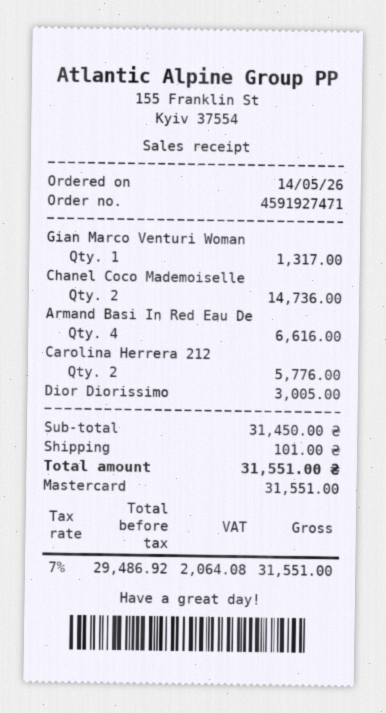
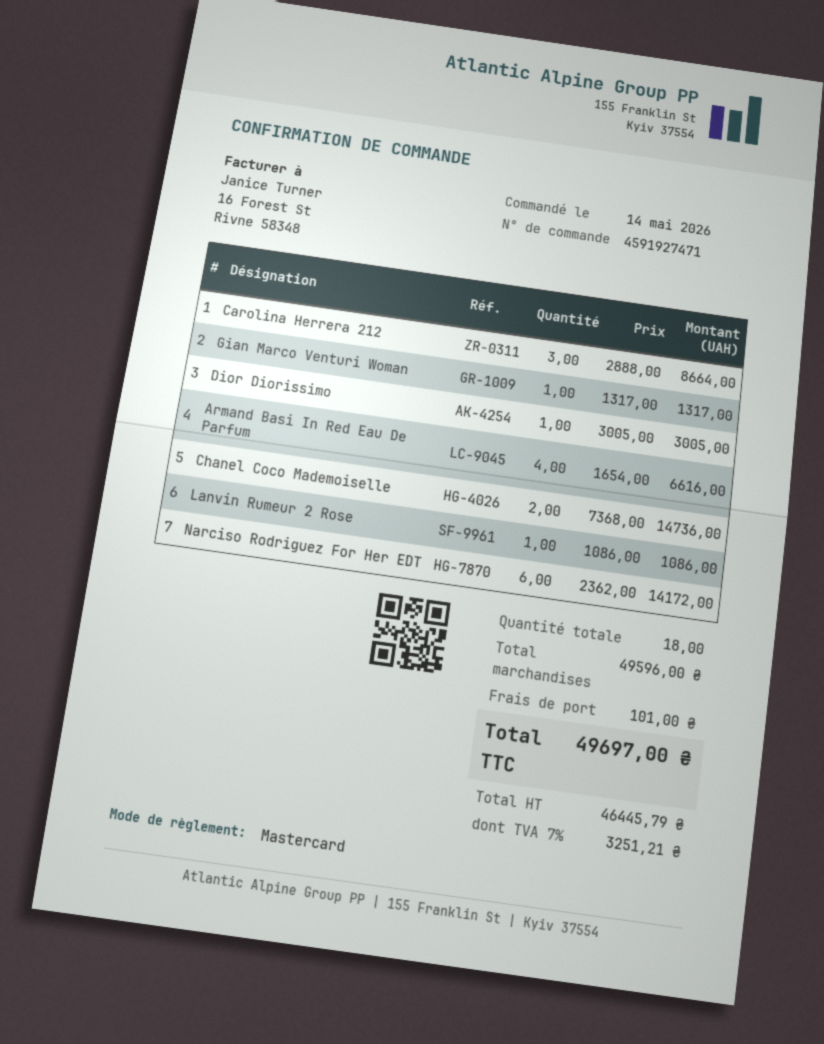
Carolina Herrera 212: 2 for 5776.00 -> 3 for 8664.00
Lanvin Rumeur 2 Rose: none -> 1 for 1086.00
Narciso Rodriguez For Her EDT: none -> 6 for 14172.00
subtotal: 31450.00 -> 49596.00
net: 29486.92 -> 46445.79
tax: 7% = 2064.08 -> 7% = 3251.21
total: 31551.00 -> 49697.00

